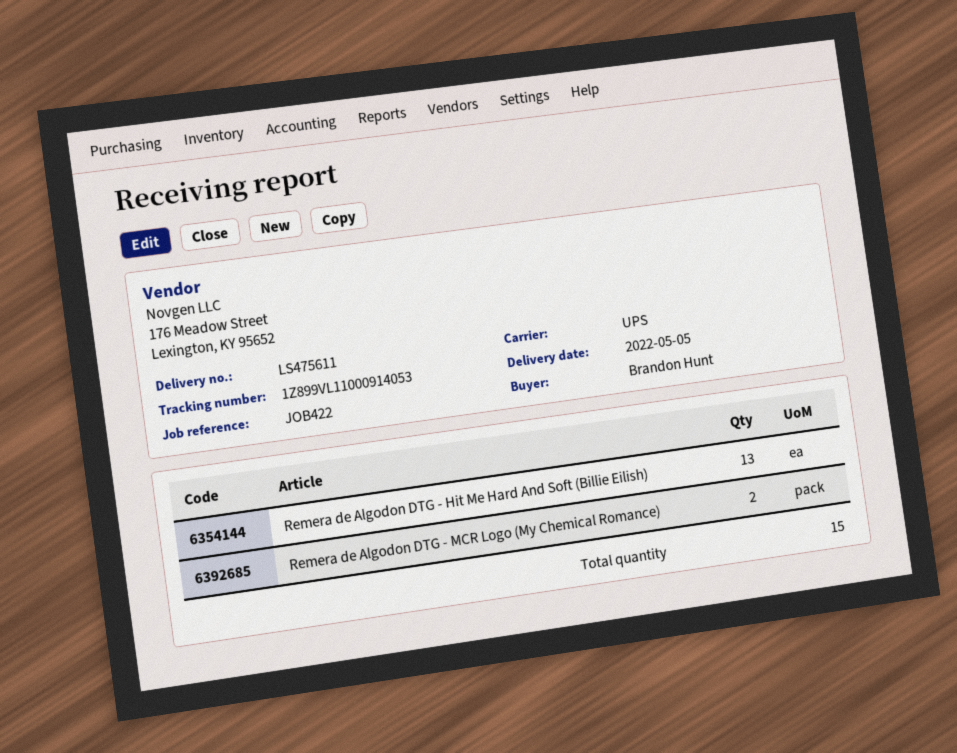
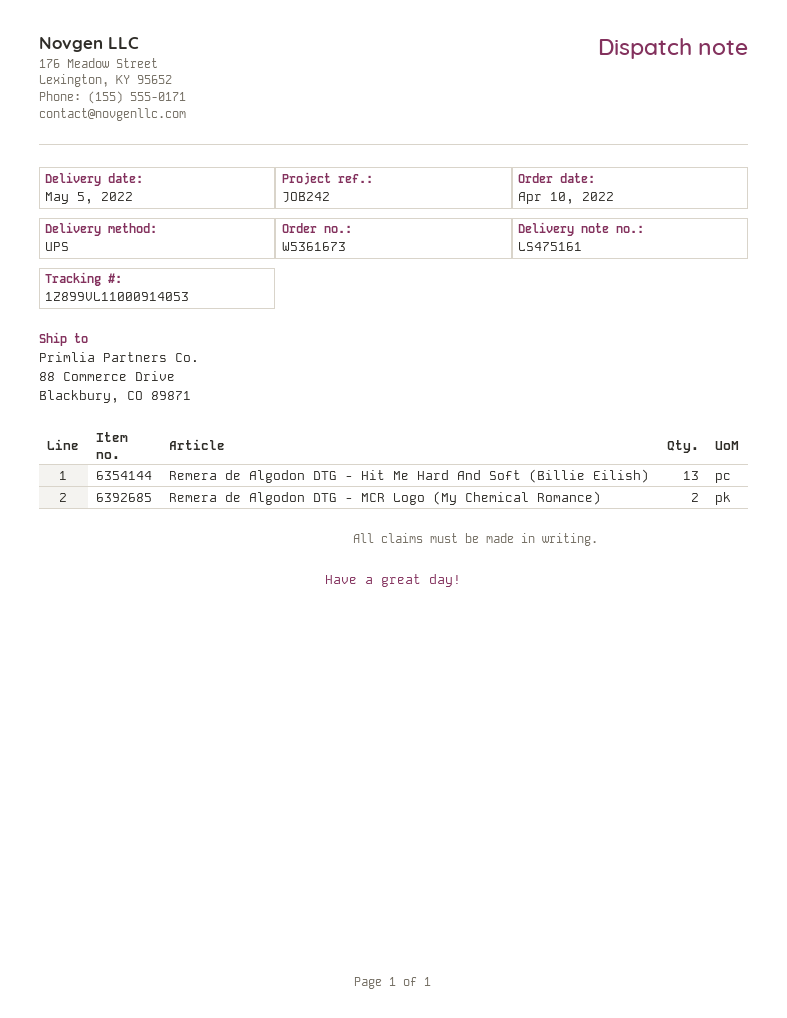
delivery note number: LS475611 -> LS475161
reference: JOB422 -> JOB242

